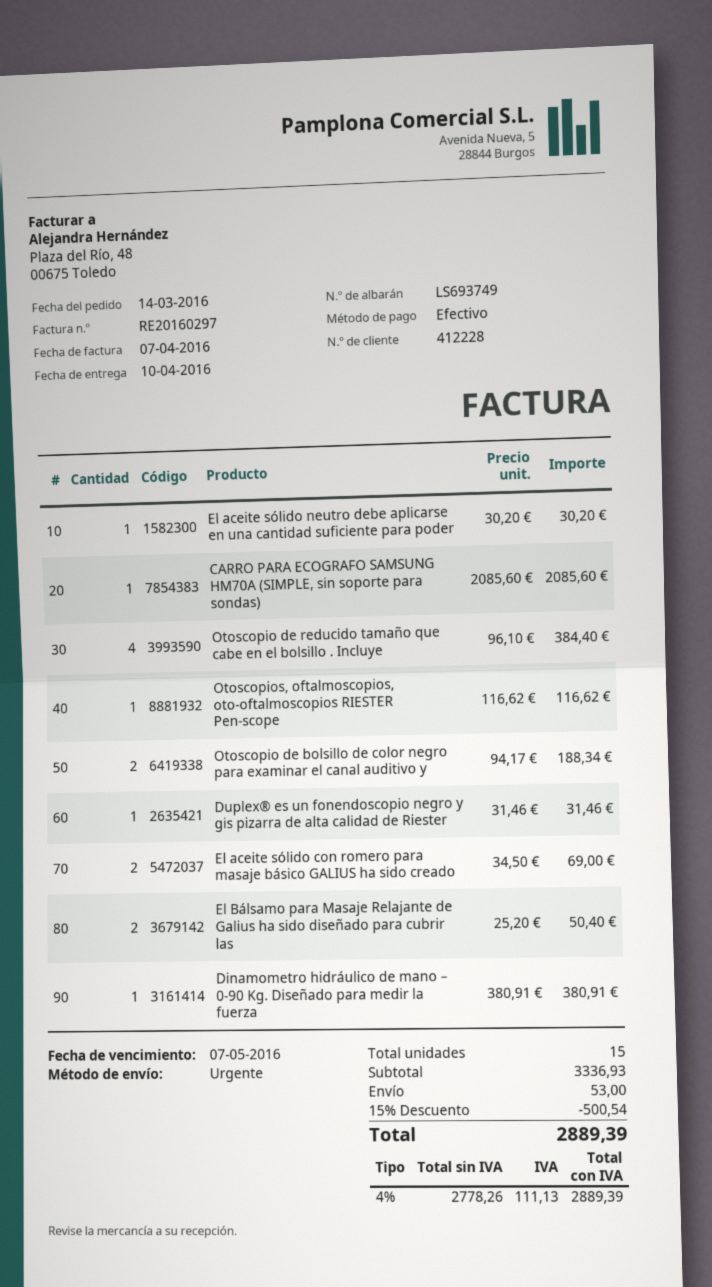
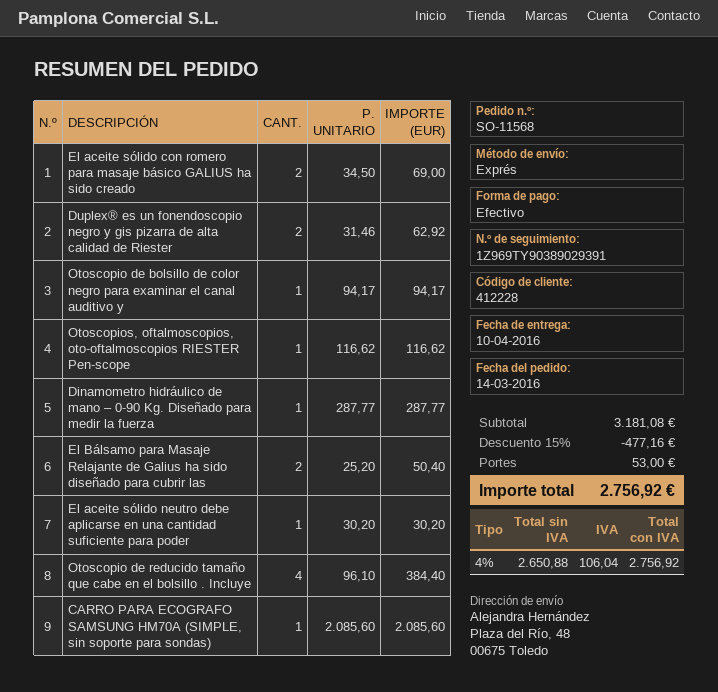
Otoscopio de bolsillo de color negro para examinar el canal auditivo y: 2 x 94.17 = 188.34 -> 1 x 94.17 = 94.17
Duplex® es un fonendoscopio negro y gis pizarra de alta calidad de Riester: 1 x 31.46 = 31.46 -> 2 x 31.46 = 62.92
Dinamometro hidráulico de mano – 0-90 Kg. Diseñado para medir la fuerza: 1 x 380.91 = 380.91 -> 1 x 287.77 = 287.77
subtotal: 3336.93 -> 3181.08
discount: 15% = 500.54 -> 15% = 477.16
net: 2778.26 -> 2650.88
tax: 4% = 111.13 -> 4% = 106.04
total: 2889.39 -> 2756.92

